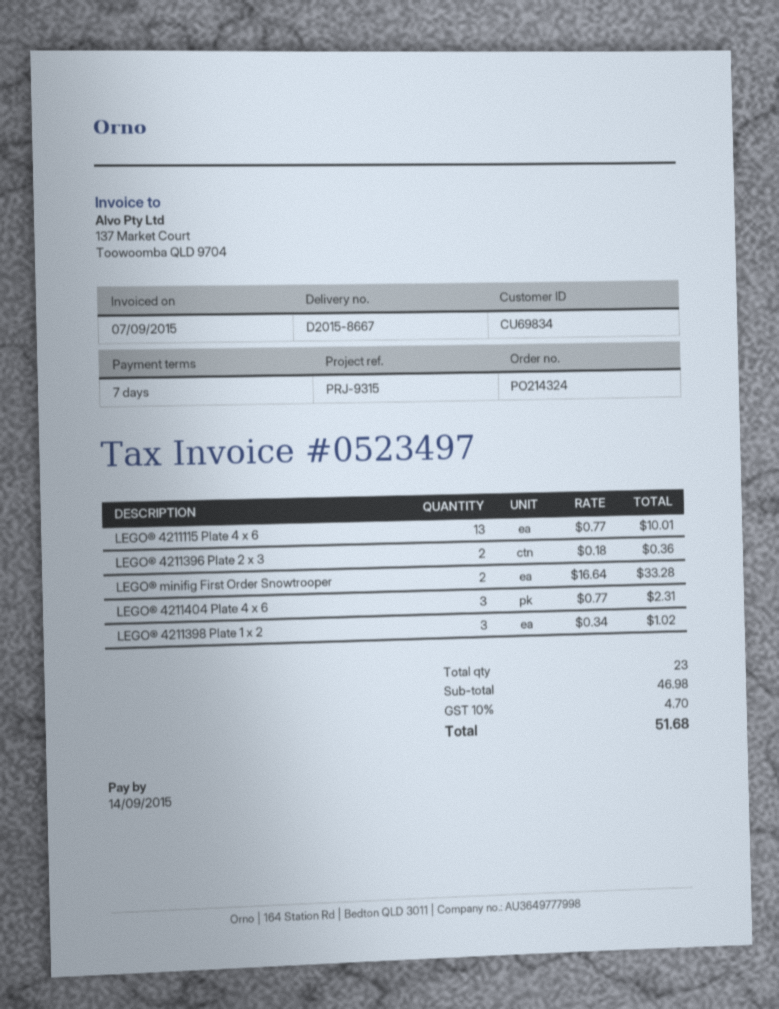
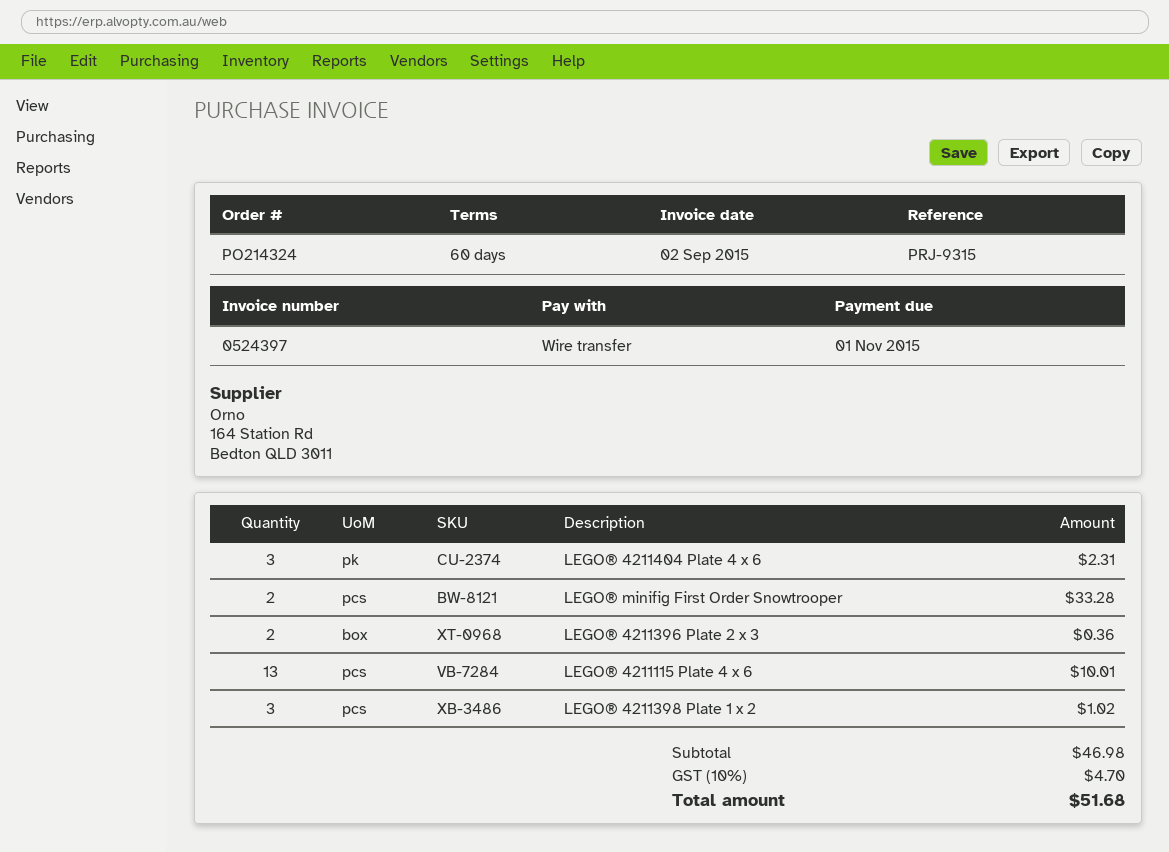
invoice number: 0523497 -> 0524397
invoice date: 2015-09-07 -> 2015-09-02
payment terms: 7 days -> 60 days
due date: 2015-09-14 -> 2015-11-01

